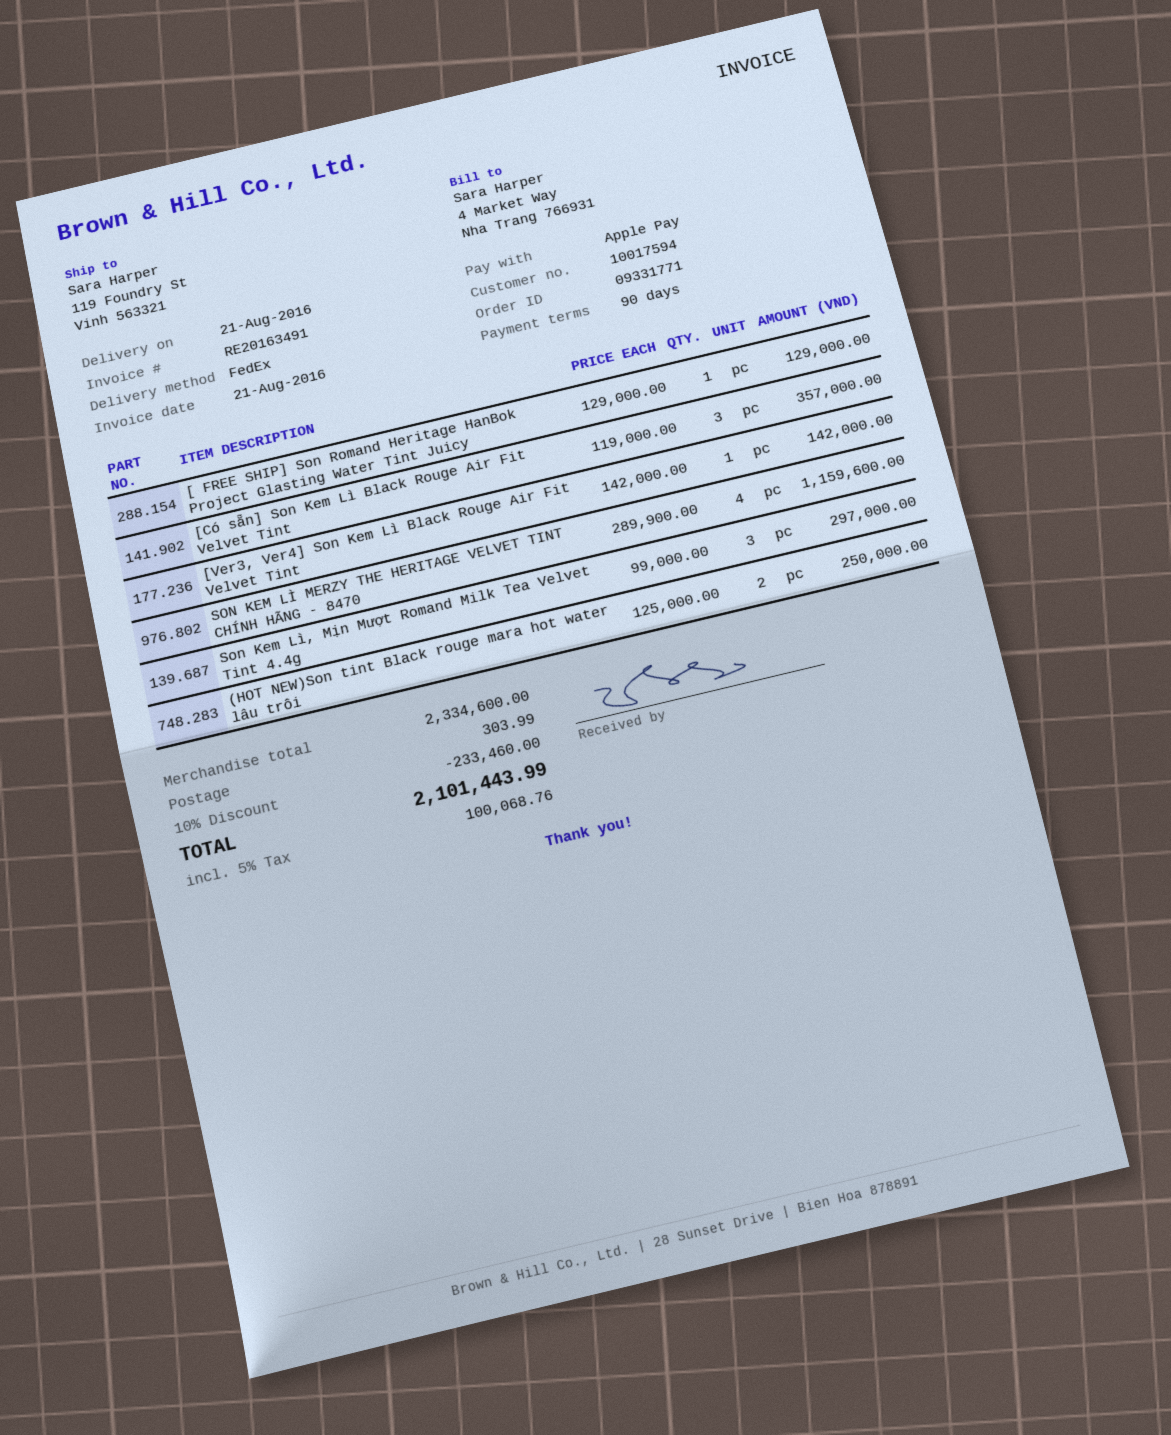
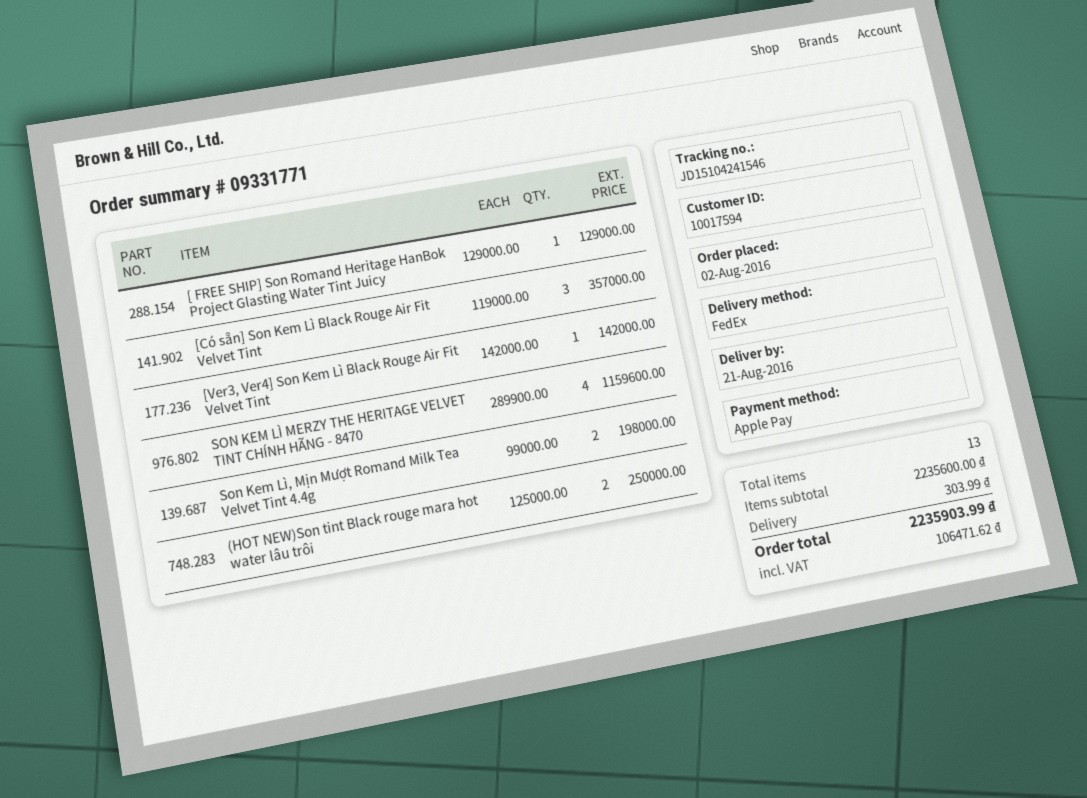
Son Kem Lì, Mịn Mượt Romand Milk Tea Velvet Tint 4.4g: 3 x 99000.00 = 297000.00 -> 2 x 99000.00 = 198000.00
subtotal: 2334600.00 -> 2235600.00
discount: 10% = 233460.00 -> none
tax: 100068.76 -> 106471.62
total: 2101443.99 -> 2235903.99

